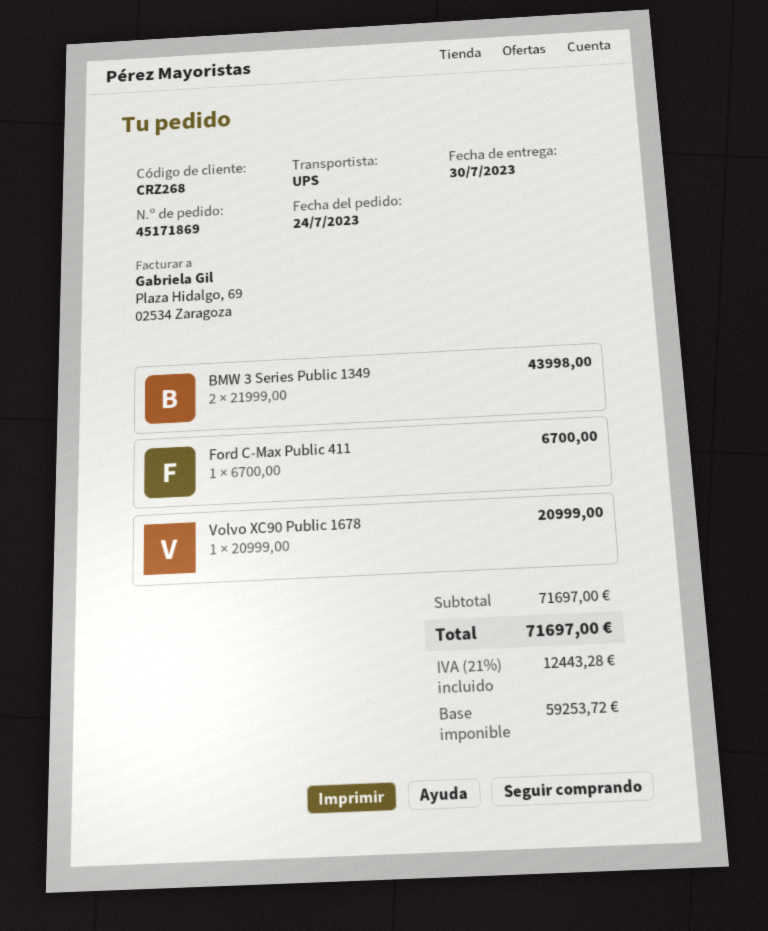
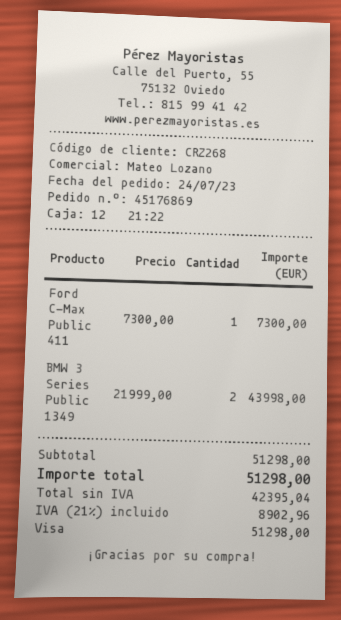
order number: 45171869 -> 45176869
Ford C-Max Public 411: 1 x 6700.00 = 6700.00 -> 1 x 7300.00 = 7300.00
Volvo XC90 Public 1678: 1 x 20999.00 = 20999.00 -> none
subtotal: 71697.00 -> 51298.00
net: 59253.72 -> 42395.04
tax: 21% = 12443.28 -> 21% = 8902.96
total: 71697.00 -> 51298.00

